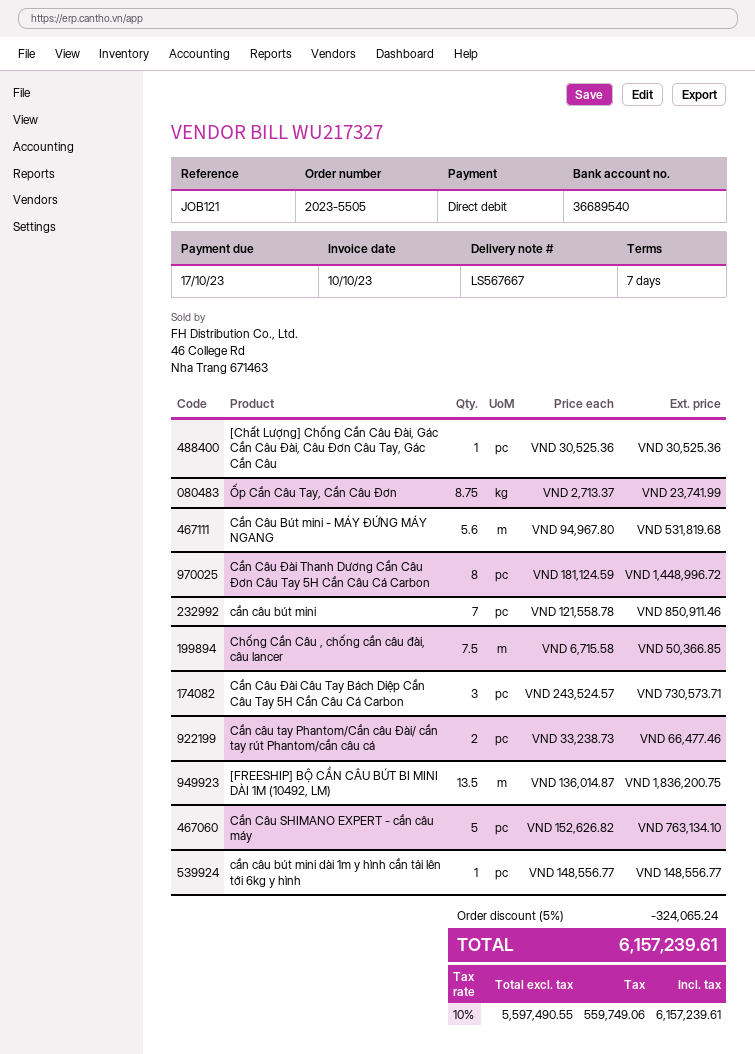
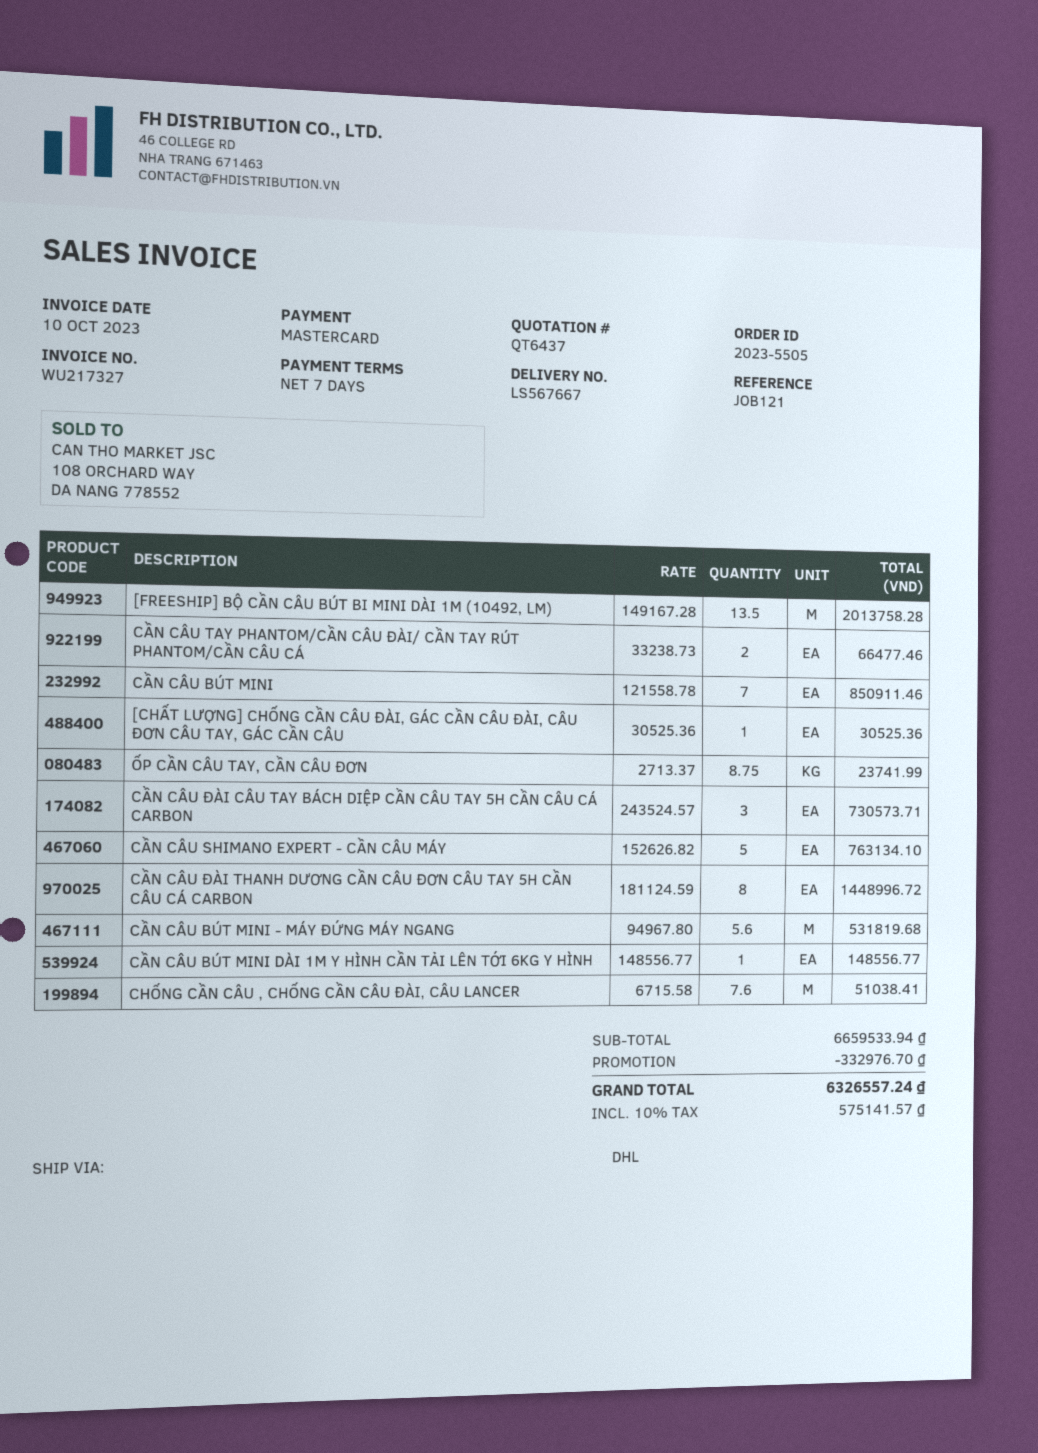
payment method: direct debit -> Mastercard
Chống Cần Câu , chống cần câu đài, câu lancer: 7.5 x 6715.58 = 50366.85 -> 7.6 x 6715.58 = 51038.41
[FREESHIP] BỘ CẦN CÂU BÚT BI MINI DÀI 1M (10492, LM): 13.5 x 136014.87 = 1836200.75 -> 13.5 x 149167.28 = 2013758.28
discount: 324065.24 -> 332976.70
tax: 10% = 559749.06 -> 10% = 575141.57
total: 6157239.61 -> 6326557.24

